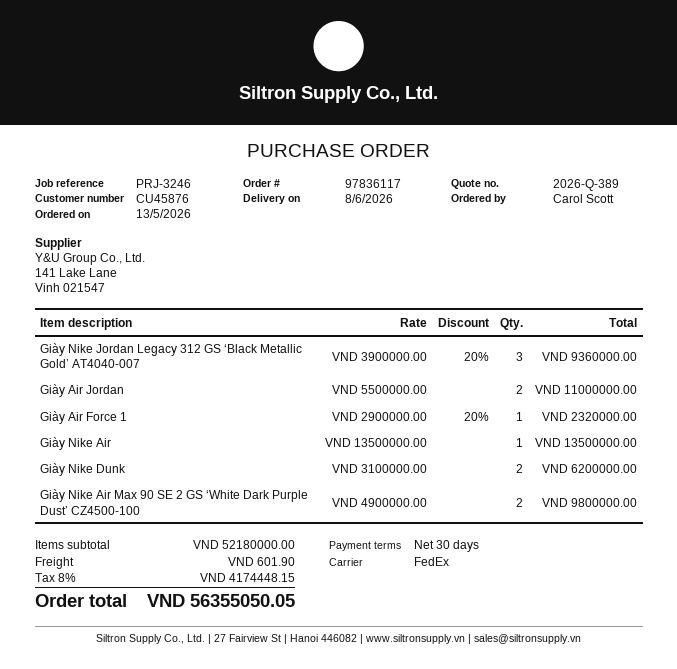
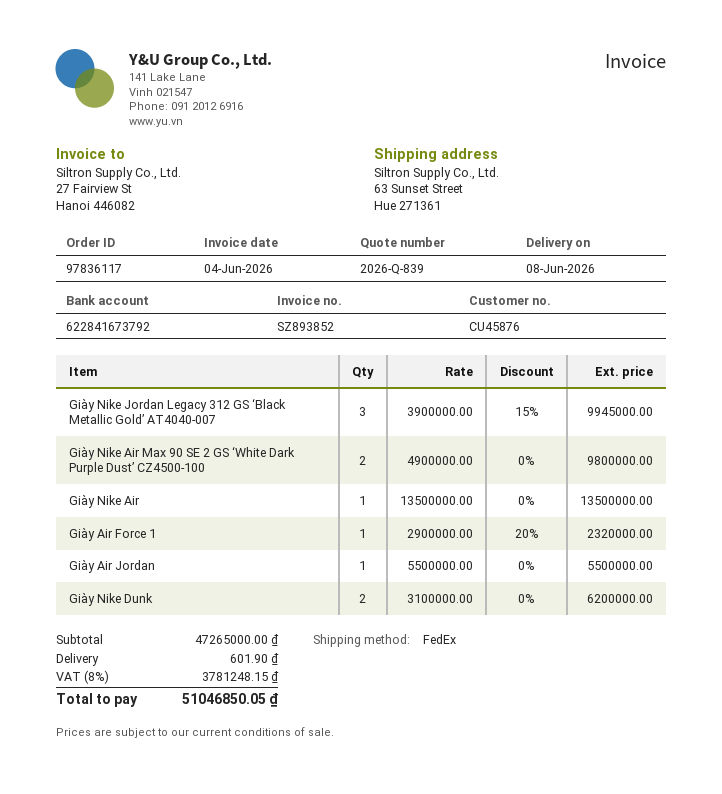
quote number: 2026-Q-389 -> 2026-Q-839
Giày Nike Jordan Legacy 312 GS ‘Black Metallic Gold’ AT4040-007: 3 x 3900000.00 - 20% = 9360000.00 -> 3 x 3900000.00 - 15% = 9945000.00
Giày Air Jordan: 2 x 5500000.00 = 11000000.00 -> 1 x 5500000.00 = 5500000.00
subtotal: 52180000.00 -> 47265000.00
tax: 8% = 4174448.15 -> 8% = 3781248.15
total: 56355050.05 -> 51046850.05

